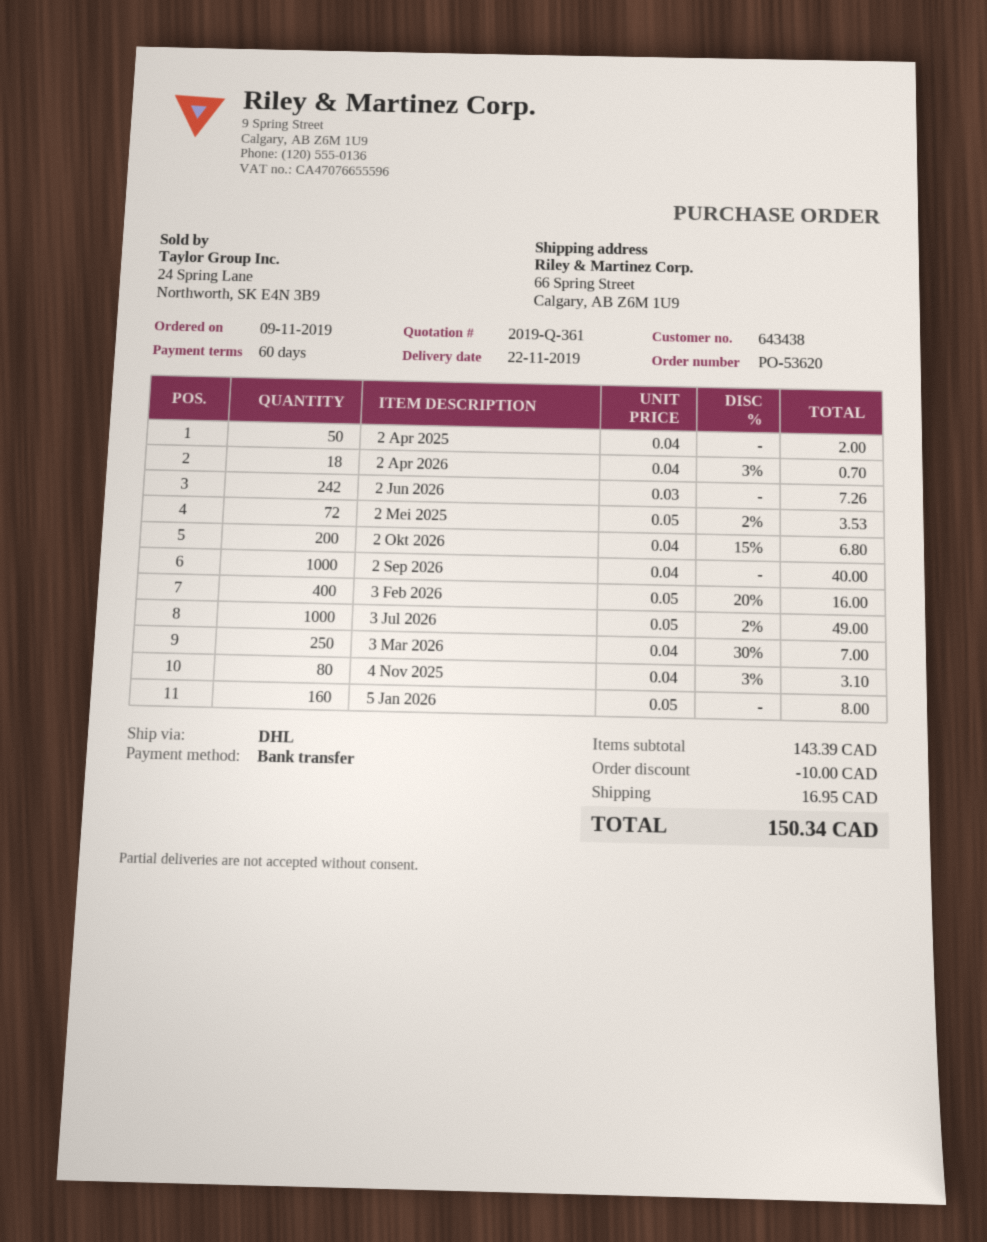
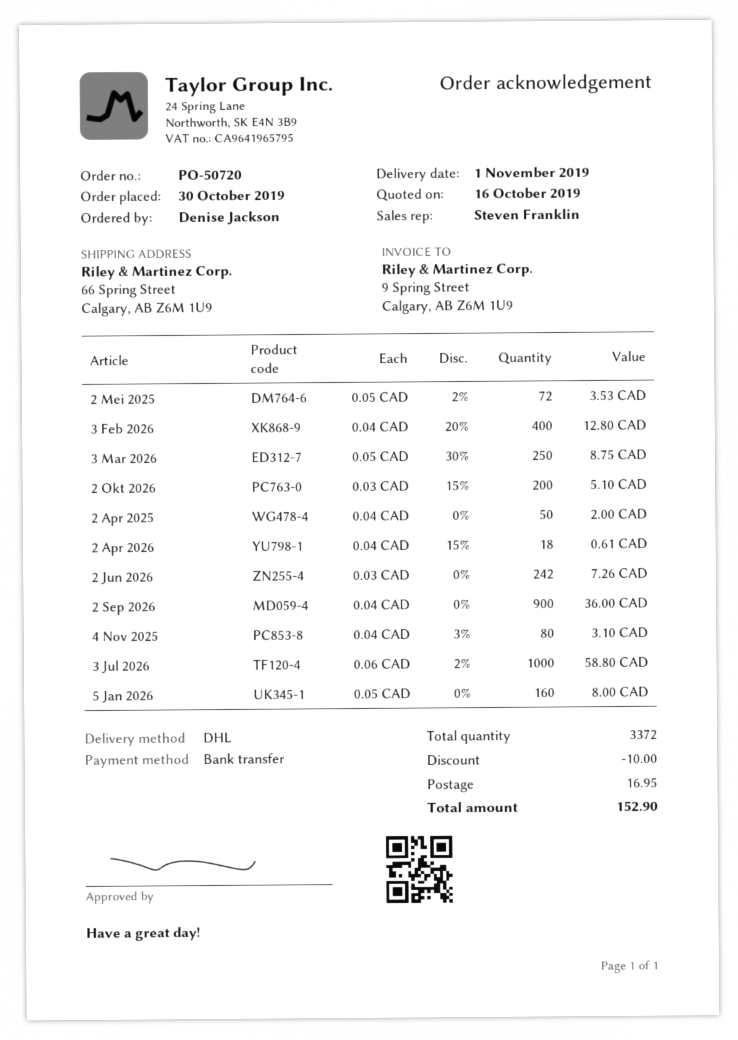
order number: PO-53620 -> PO-50720
order date: 2019-11-09 -> 2019-10-30
delivery date: 2019-11-22 -> 2019-11-01
2 Apr 2026: 18 x 0.04 - 3% = 0.70 -> 18 x 0.04 - 15% = 0.61
2 Okt 2026: 200 x 0.04 - 15% = 6.80 -> 200 x 0.03 - 15% = 5.10
2 Sep 2026: 1000 x 0.04 = 40.00 -> 900 x 0.04 = 36.00
3 Feb 2026: 400 x 0.05 - 20% = 16.00 -> 400 x 0.04 - 20% = 12.80
3 Jul 2026: 1000 x 0.05 - 2% = 49.00 -> 1000 x 0.06 - 2% = 58.80
3 Mar 2026: 250 x 0.04 - 30% = 7.00 -> 250 x 0.05 - 30% = 8.75
total: 150.34 -> 152.90

